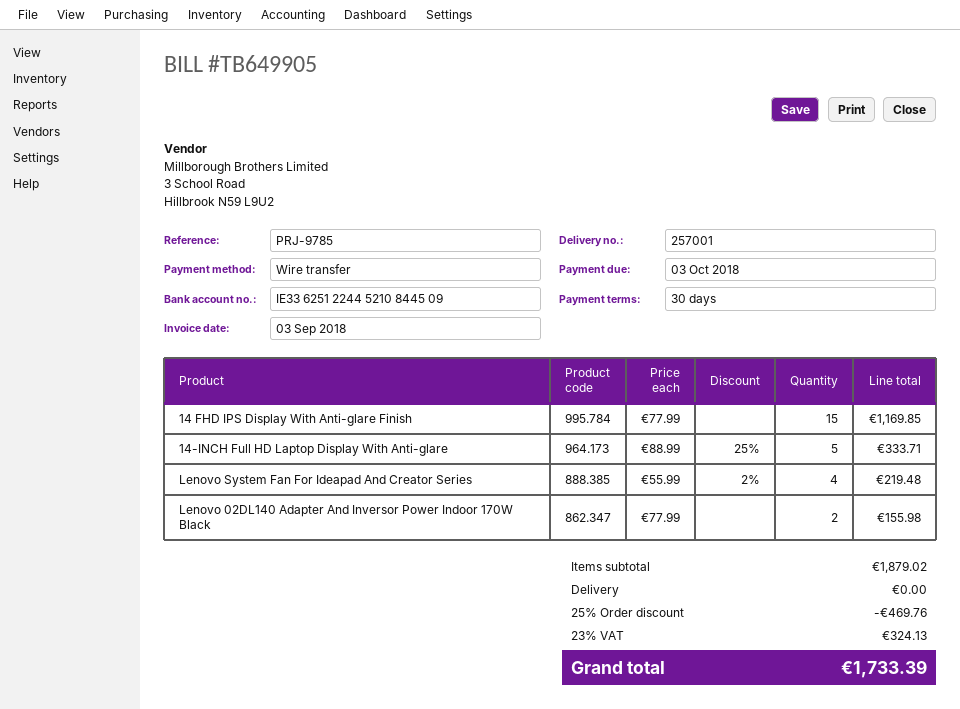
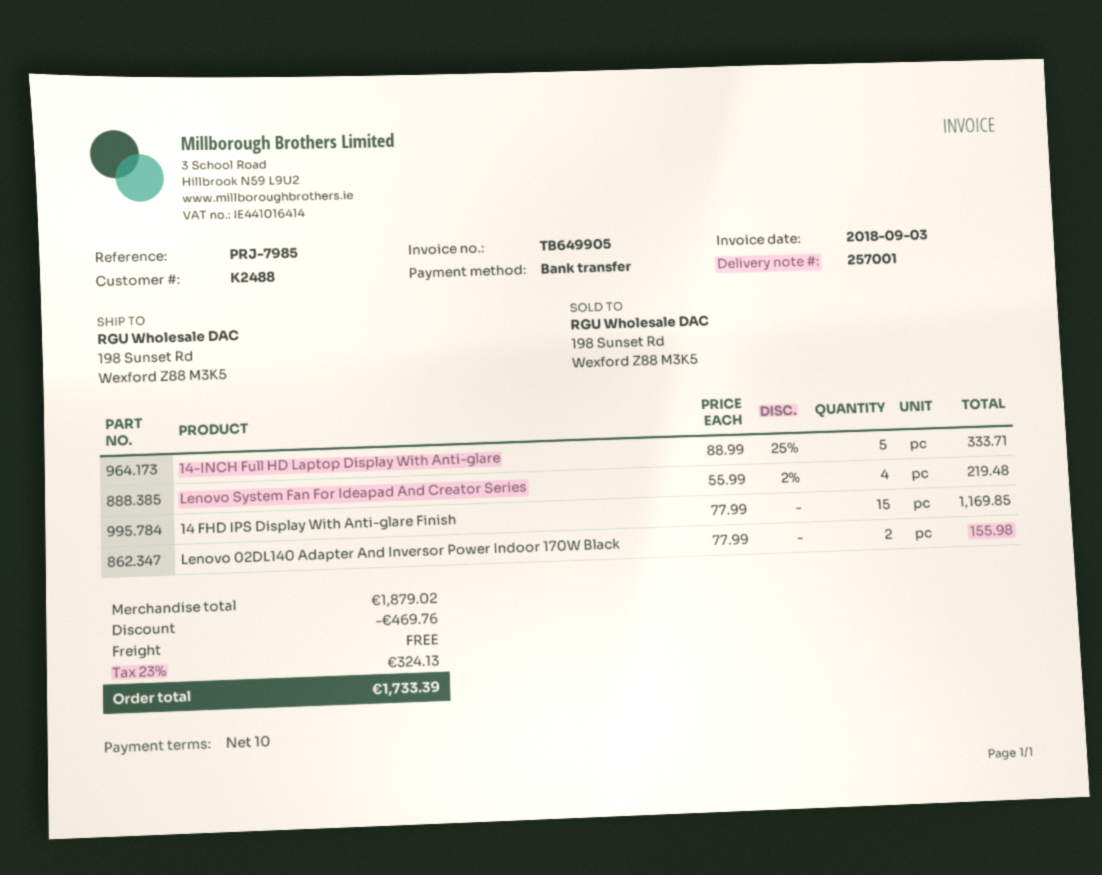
payment terms: 30 days -> 10 days
reference: PRJ-9785 -> PRJ-7985

